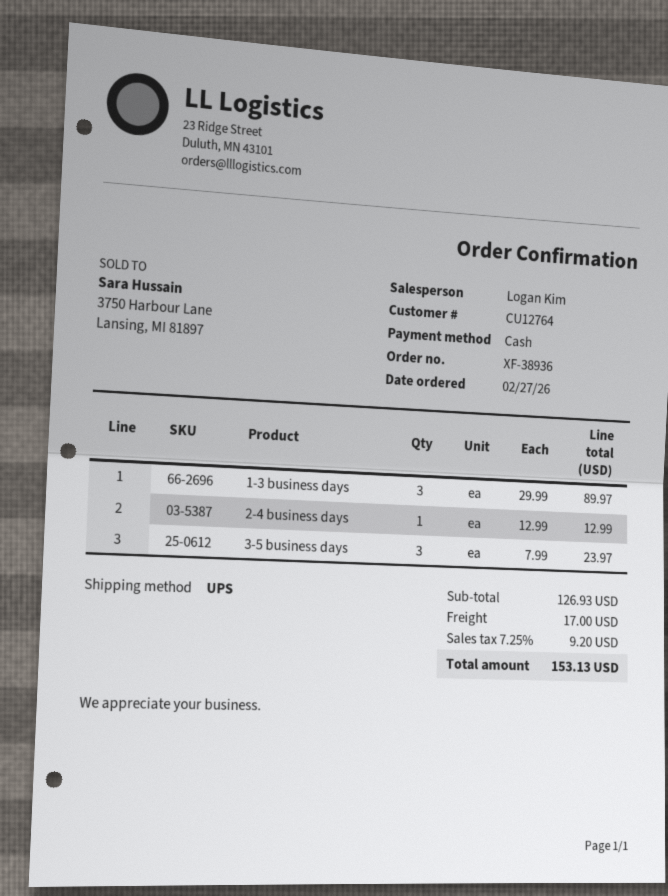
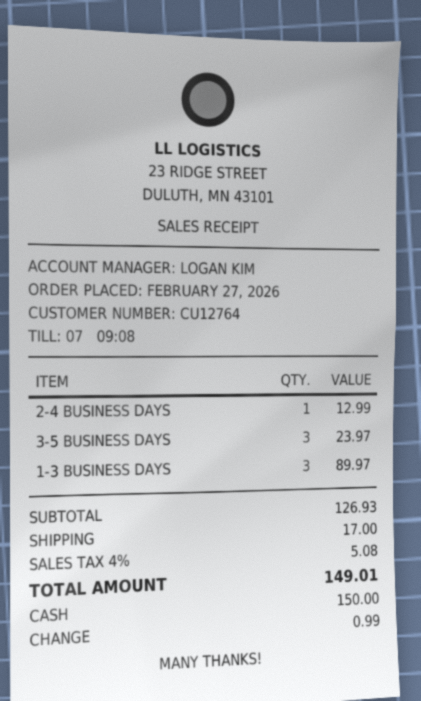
tax: 7.25% = 9.20 -> 4% = 5.08
total: 153.13 -> 149.01

